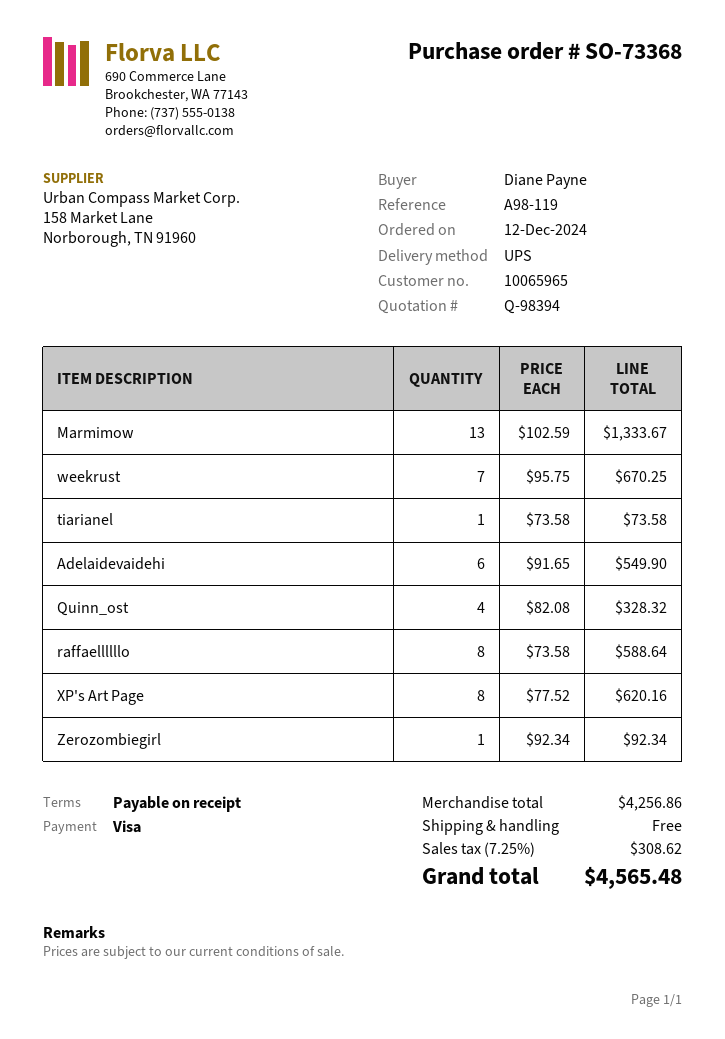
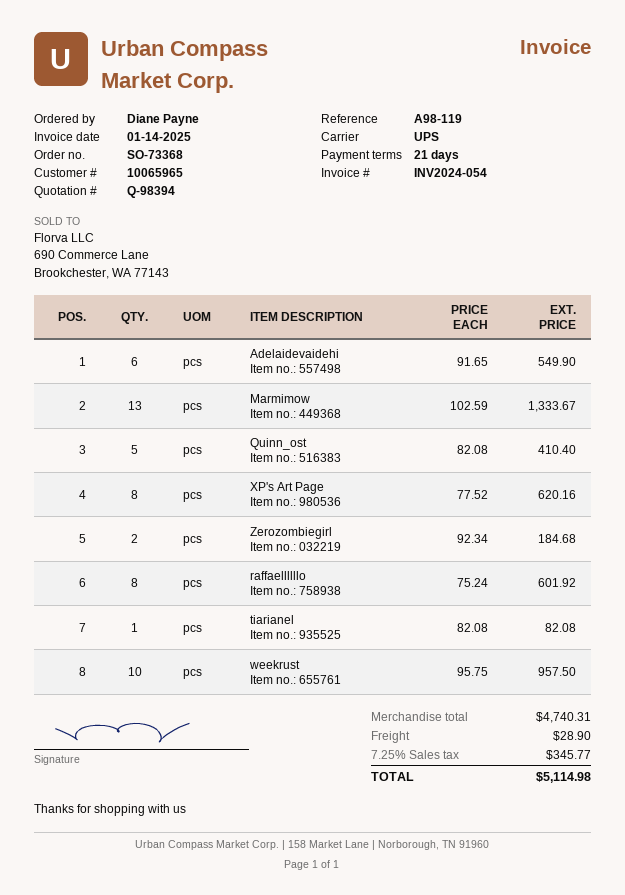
payment terms: on receipt -> 21 days
weekrust: 7 x 95.75 = 670.25 -> 10 x 95.75 = 957.50
tiarianel: 1 x 73.58 = 73.58 -> 1 x 82.08 = 82.08
Quinn_ost: 4 x 82.08 = 328.32 -> 5 x 82.08 = 410.40
raffaellllllo: 8 x 73.58 = 588.64 -> 8 x 75.24 = 601.92
Zerozombiegirl: 1 x 92.34 = 92.34 -> 2 x 92.34 = 184.68
subtotal: 4256.86 -> 4740.31
shipping: 0.00 -> 28.90
tax: 7.25% = 308.62 -> 7.25% = 345.77
total: 4565.48 -> 5114.98

